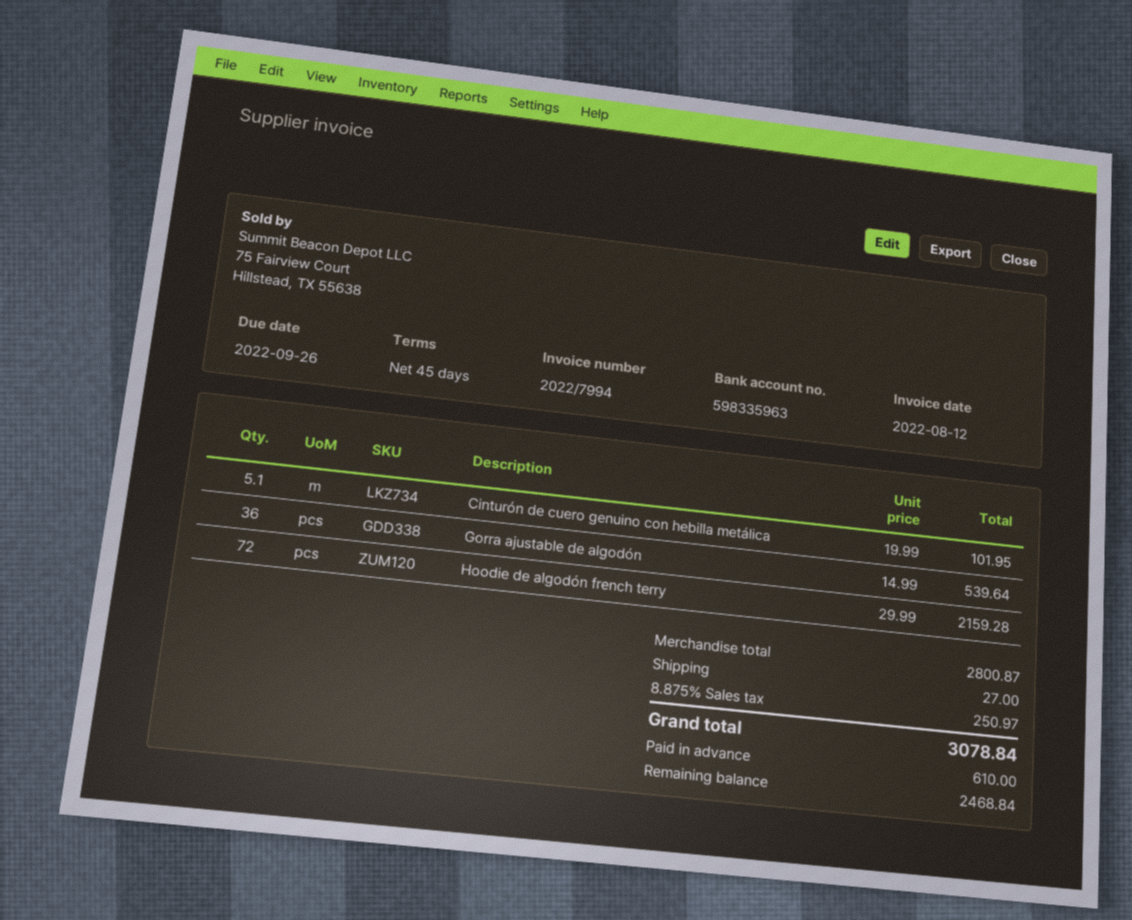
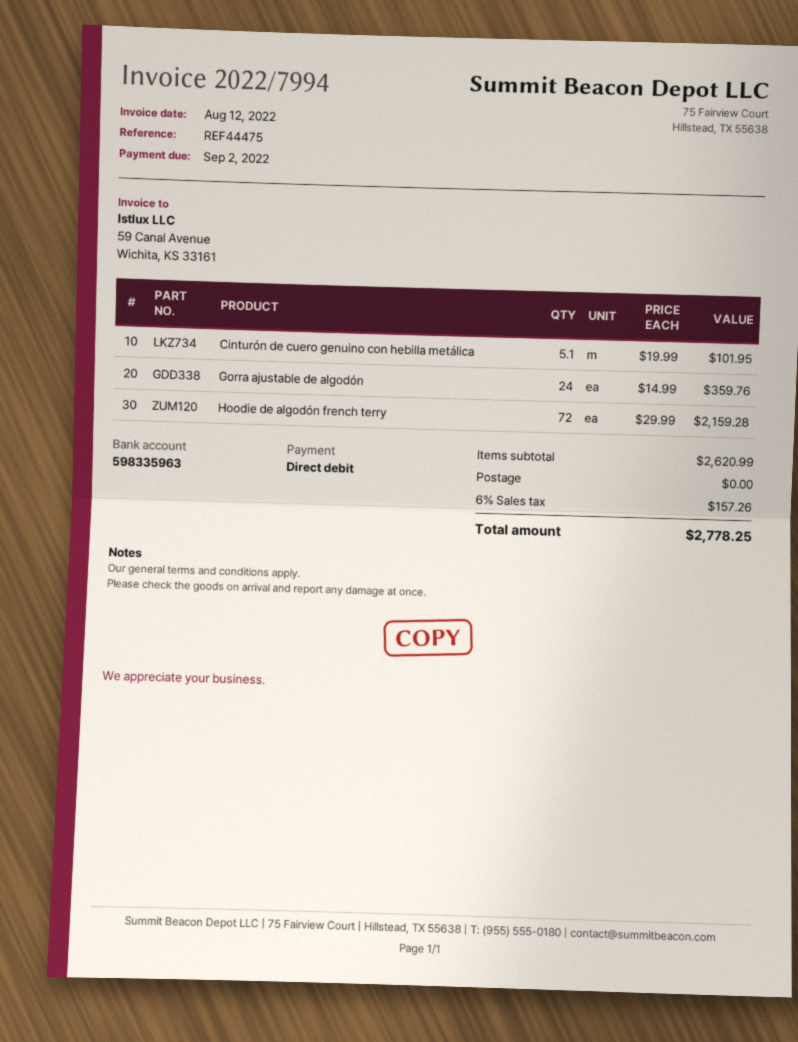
due date: 2022-09-26 -> 2022-09-02
Gorra ajustable de algodón: 36 x 14.99 = 539.64 -> 24 x 14.99 = 359.76
subtotal: 2800.87 -> 2620.99
shipping: 27.00 -> 0.00
tax: 8.875% = 250.97 -> 6% = 157.26
total: 3078.84 -> 2778.25

